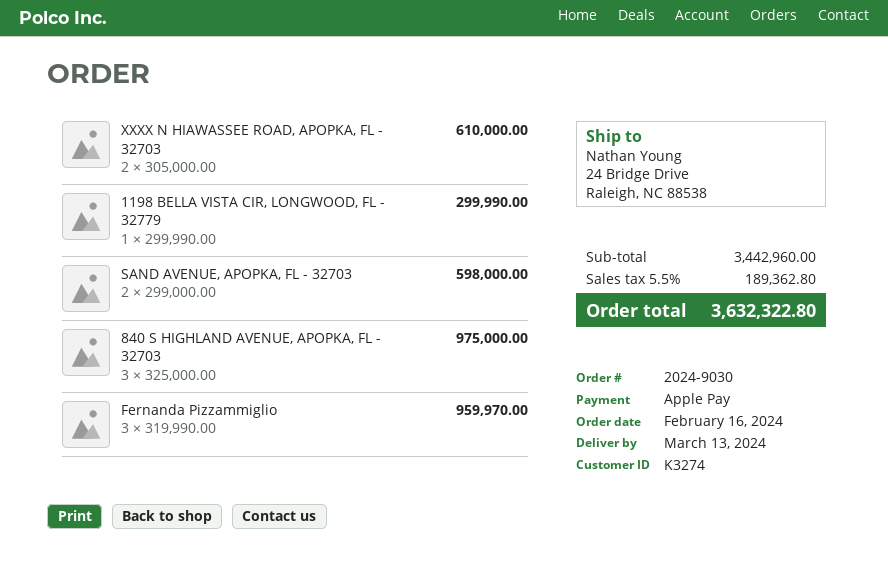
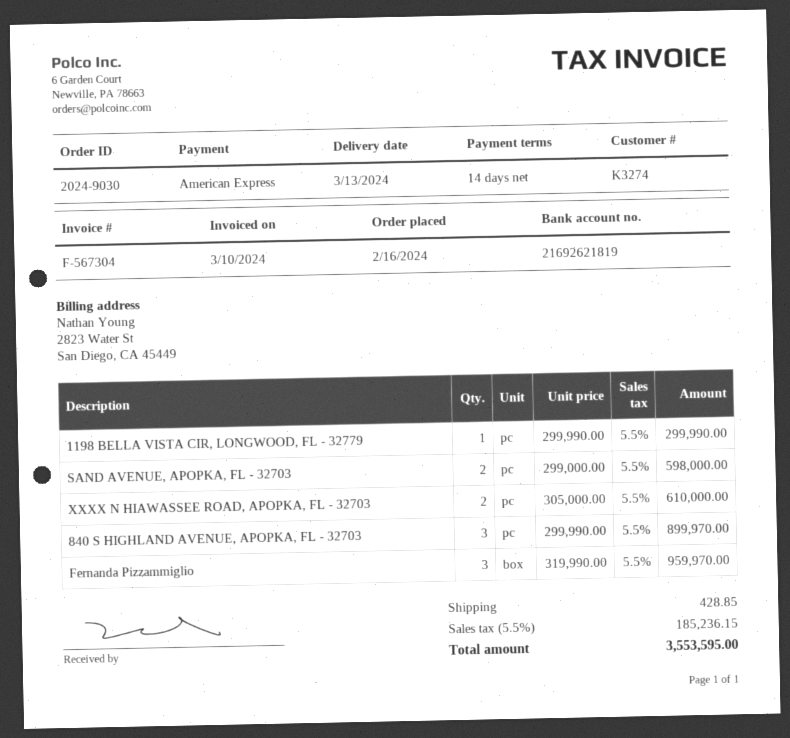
payment method: Apple Pay -> American Express
840 S HIGHLAND AVENUE, APOPKA, FL - 32703: 3 x 325000.00 = 975000.00 -> 3 x 299990.00 = 899970.00
shipping: none -> 428.85
tax: 5.5% = 189362.80 -> 5.5% = 185236.15
total: 3632322.80 -> 3553595.00

